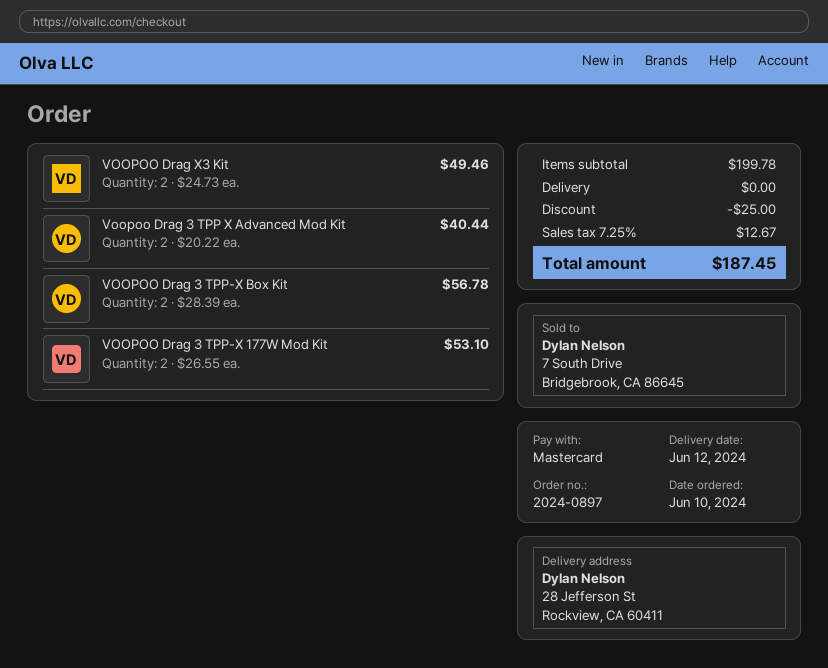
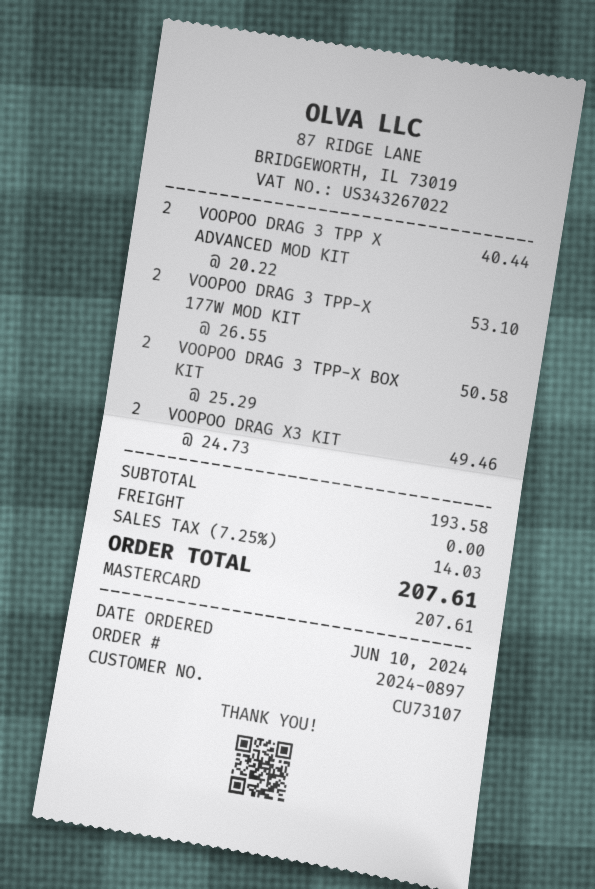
VOOPOO Drag 3 TPP-X Box Kit: 2 x 28.39 = 56.78 -> 2 x 25.29 = 50.58
subtotal: 199.78 -> 193.58
discount: 25.00 -> none
tax: 7.25% = 12.67 -> 7.25% = 14.03
total: 187.45 -> 207.61

